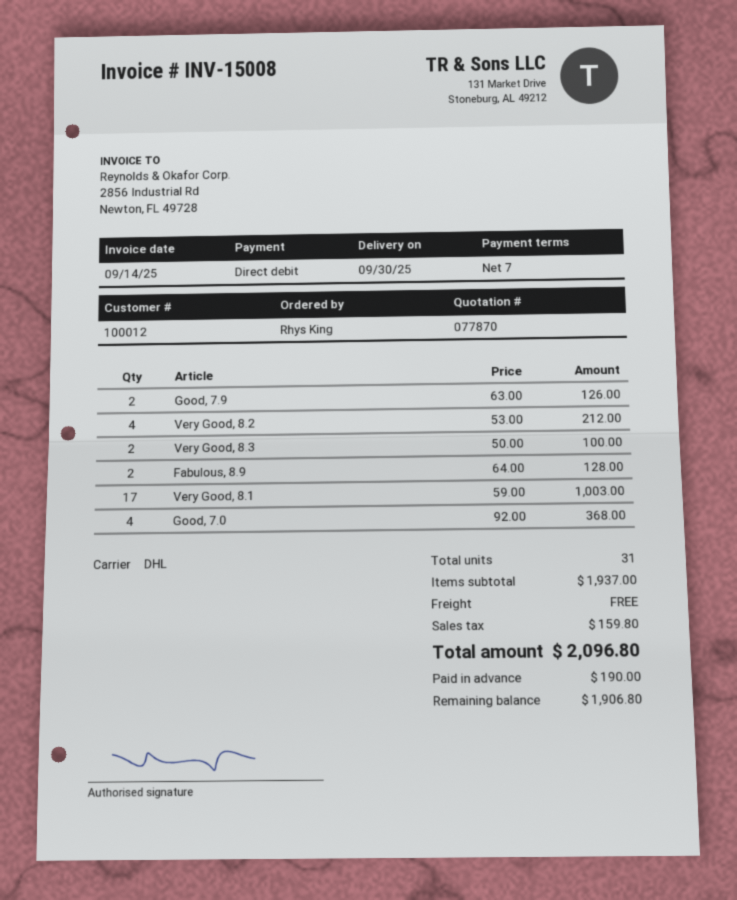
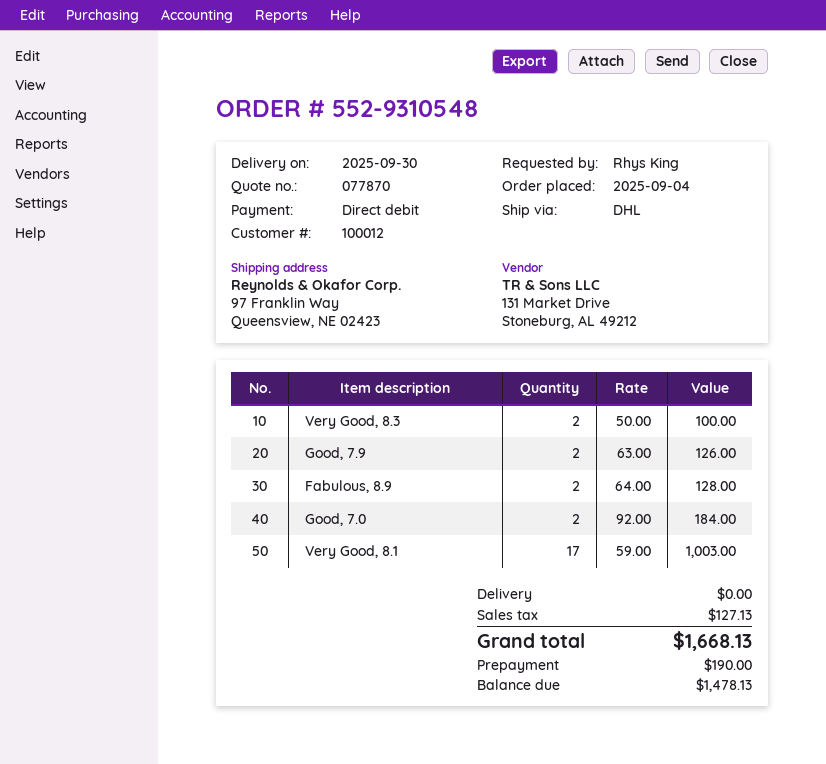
Very Good, 8.2: 4 x 53.00 = 212.00 -> none
Good, 7.0: 4 x 92.00 = 368.00 -> 2 x 92.00 = 184.00
tax: 159.80 -> 127.13
total: 2096.80 -> 1668.13
balance: 1906.80 -> 1478.13

